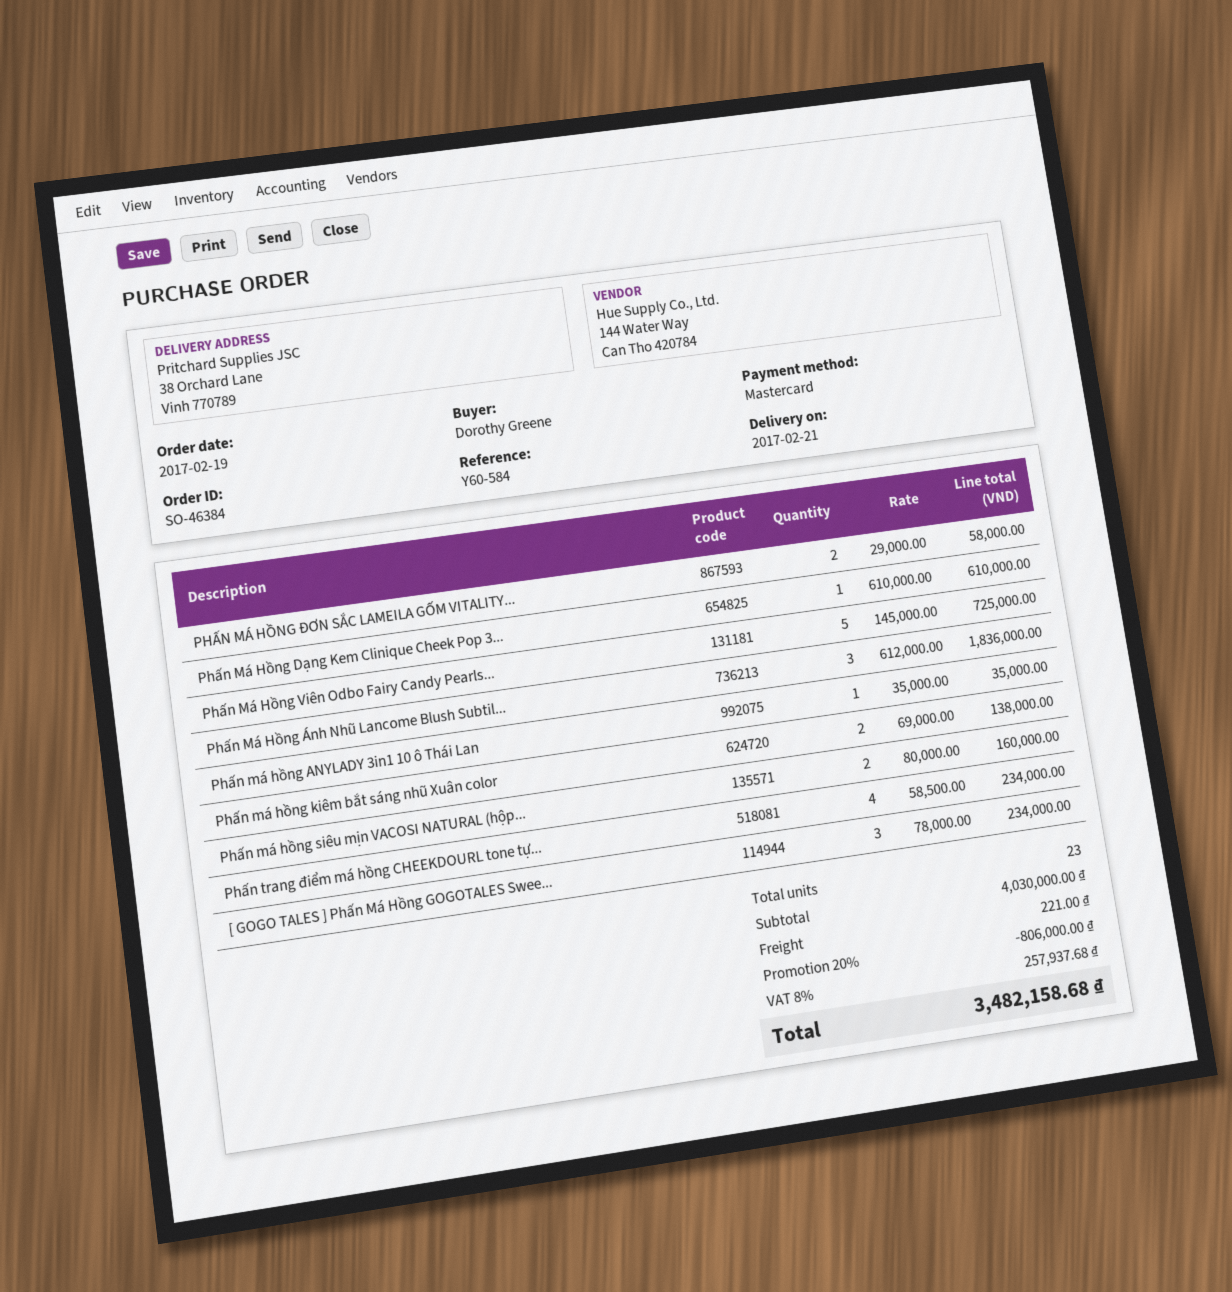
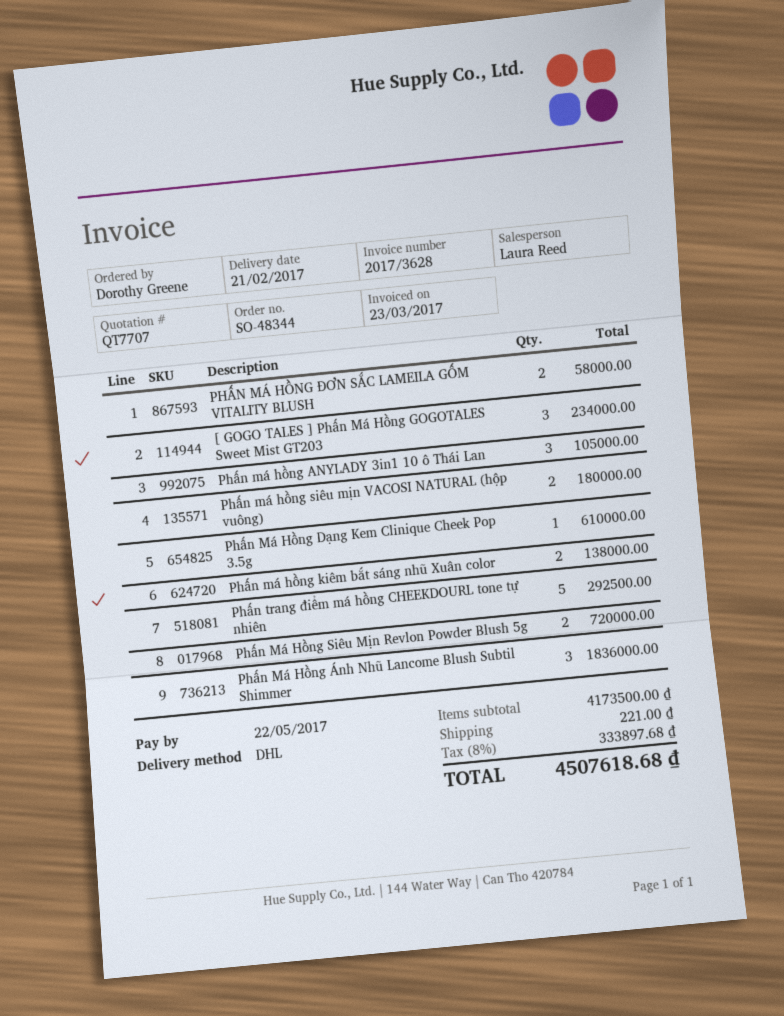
order number: SO-46384 -> SO-48344
Phấn Má Hồng Viên Odbo Fairy Candy Pearls...: 5 for 725000.00 -> none
Phấn má hồng ANYLADY 3in1 10 ô Thái Lan: 1 for 35000.00 -> 3 for 105000.00
Phấn má hồng siêu mịn VACOSI NATURAL (hộp...: 2 for 160000.00 -> 2 for 180000.00
Phấn trang điểm má hồng CHEEKDOURL tone tự...: 4 for 234000.00 -> 5 for 292500.00
Phấn Má Hồng Siêu Mịn Revlon Powder Blush 5g: none -> 2 for 720000.00
subtotal: 4030000.00 -> 4173500.00
discount: 20% = 806000.00 -> none
tax: 8% = 257937.68 -> 8% = 333897.68
total: 3482158.68 -> 4507618.68

